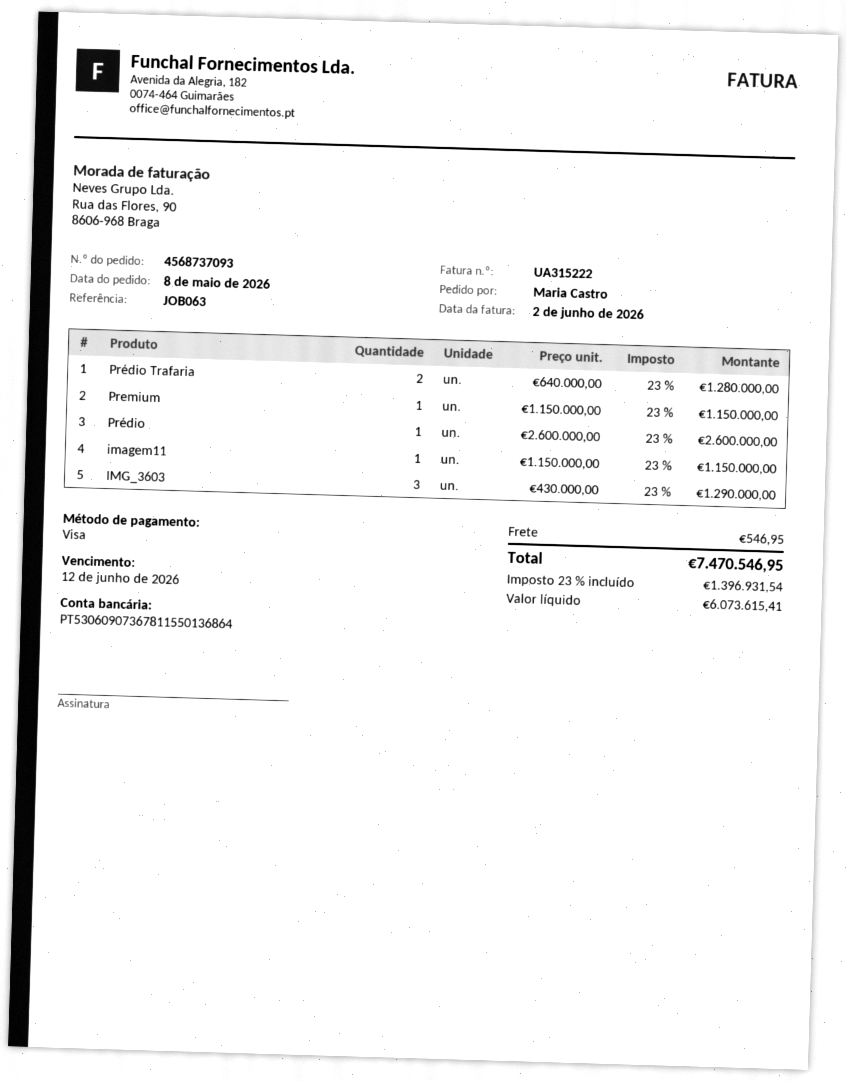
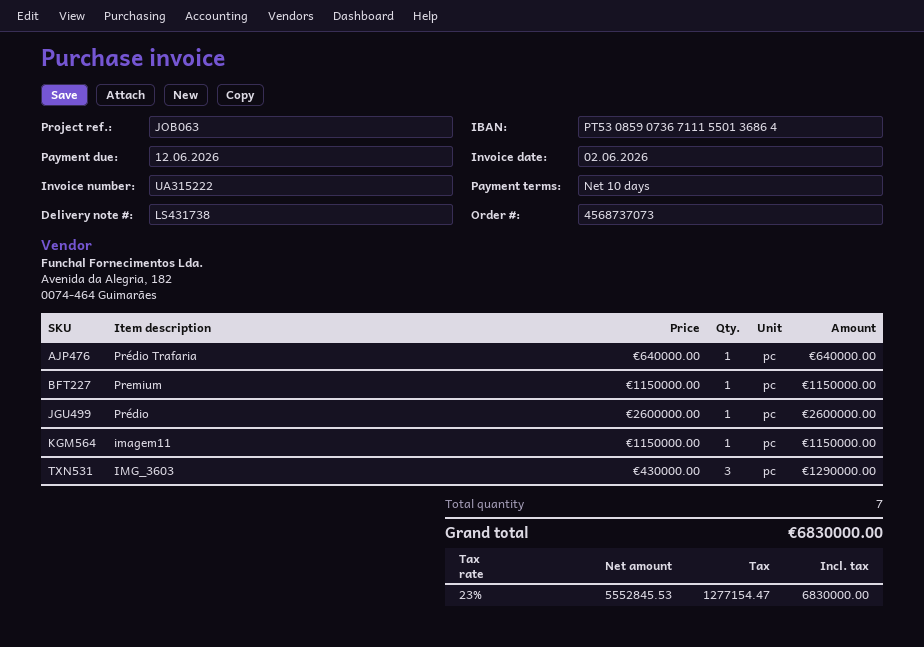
order number: 4568737093 -> 4568737073
bank account: PT53060907367811550136864 -> PT53085907367111550136864
Prédio Trafaria: 2 x 640000.00 = 1280000.00 -> 1 x 640000.00 = 640000.00
shipping: 546.95 -> none
net: 6073615.41 -> 5552845.53
tax: 23% = 1396931.54 -> 23% = 1277154.47
total: 7470546.95 -> 6830000.00

